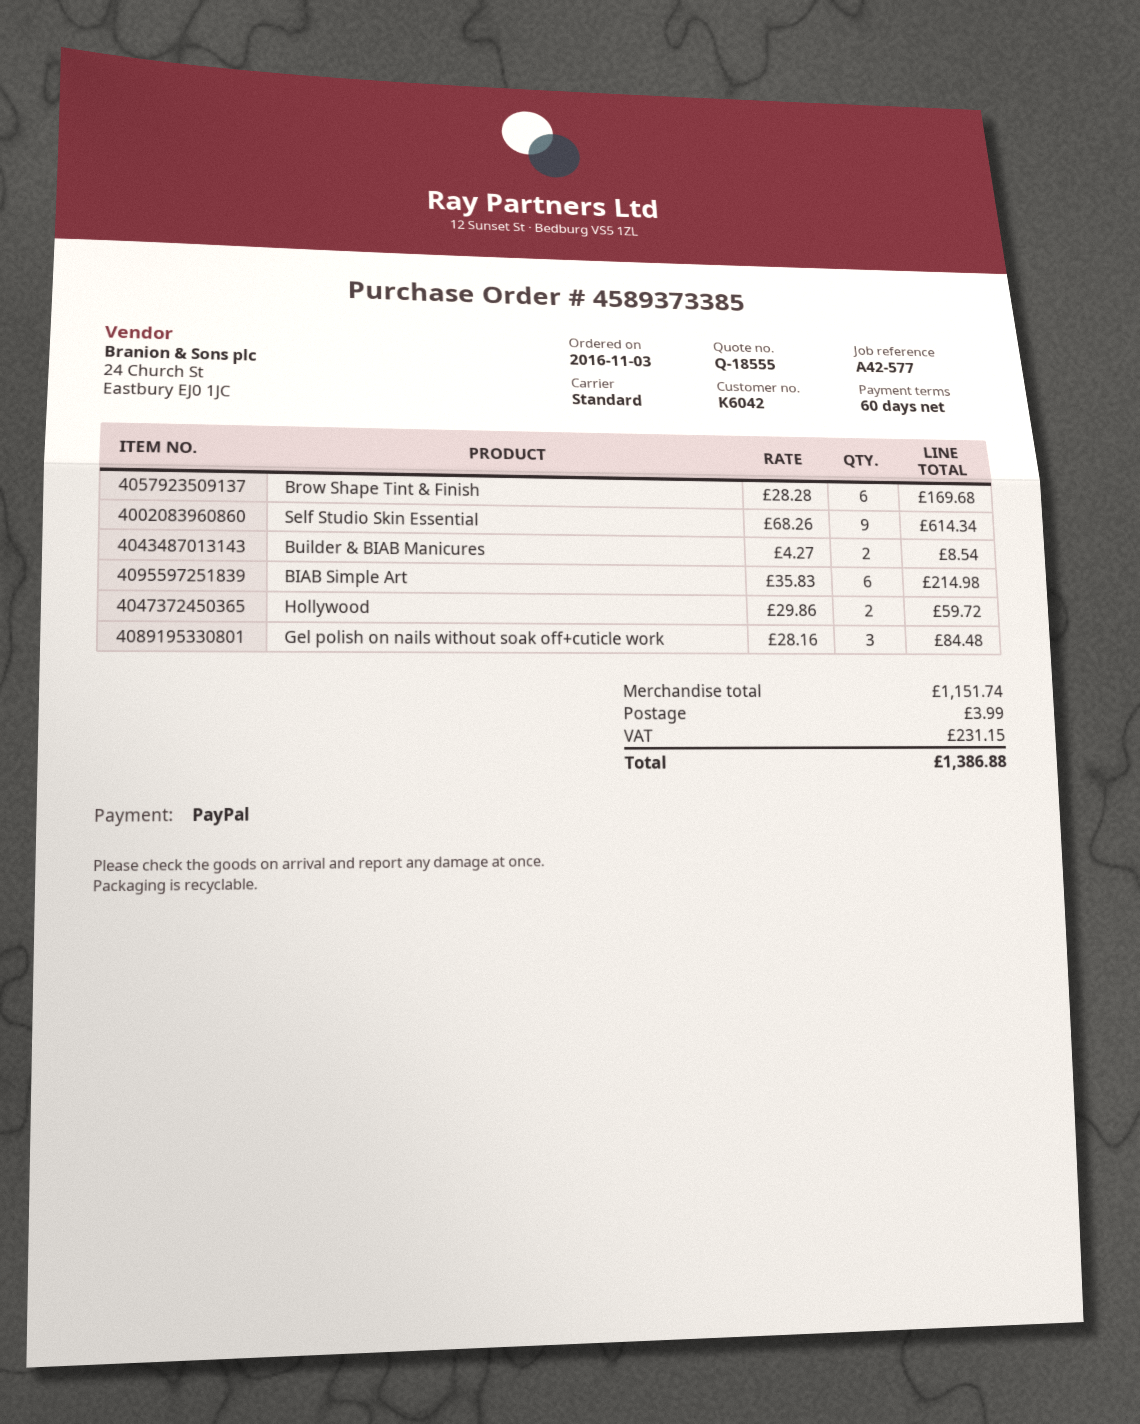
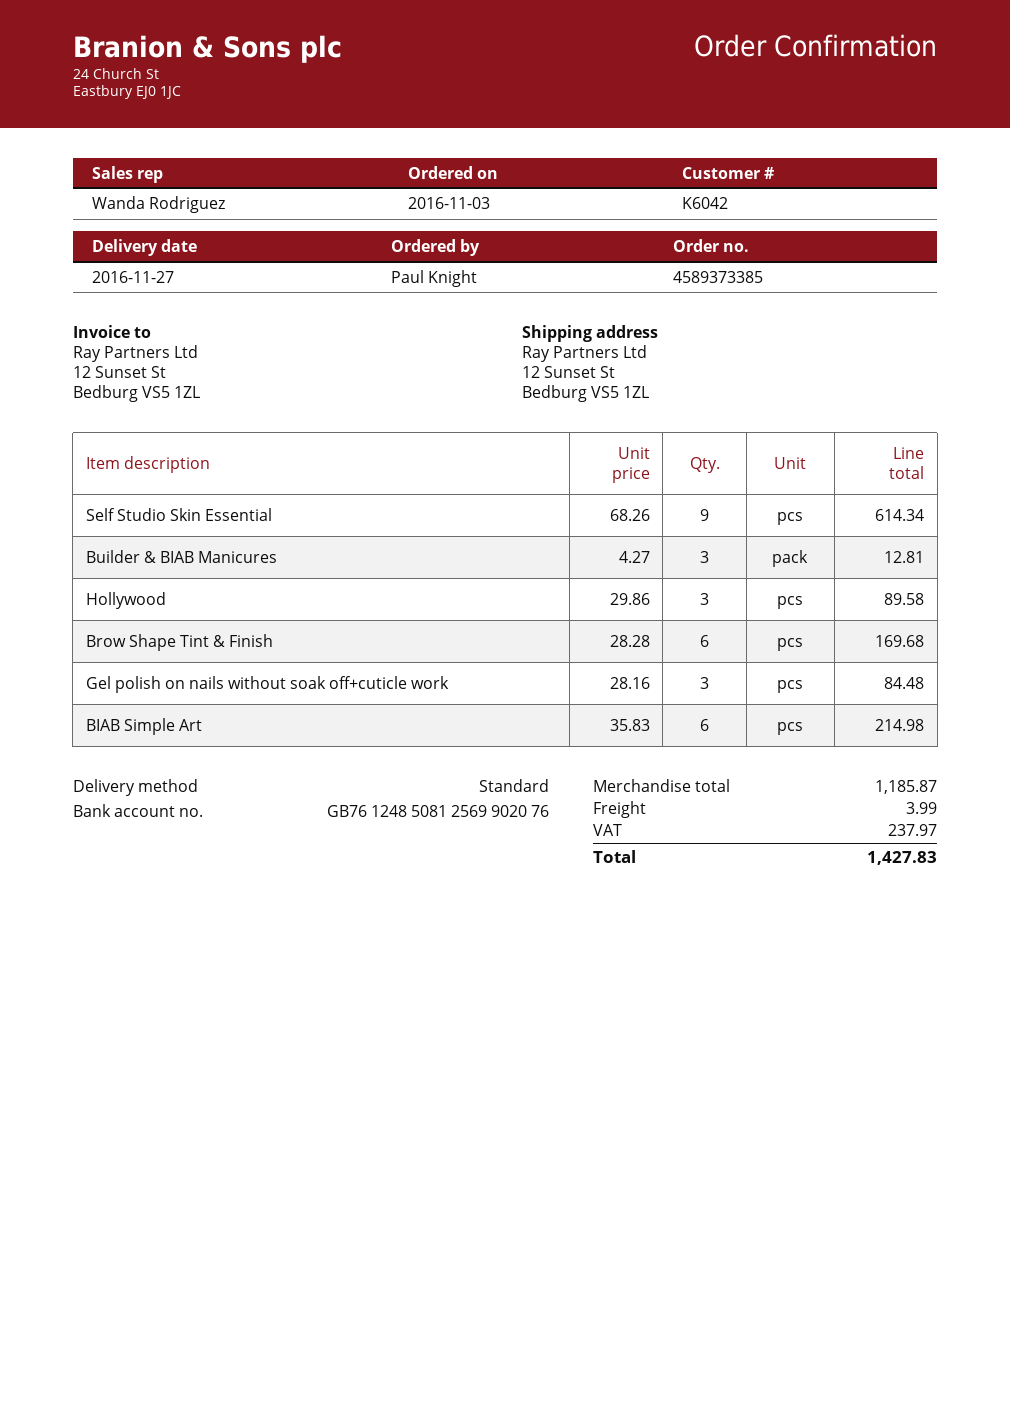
Builder & BIAB Manicures: 2 x 4.27 = 8.54 -> 3 x 4.27 = 12.81
Hollywood: 2 x 29.86 = 59.72 -> 3 x 29.86 = 89.58
subtotal: 1151.74 -> 1185.87
tax: 231.15 -> 237.97
total: 1386.88 -> 1427.83

